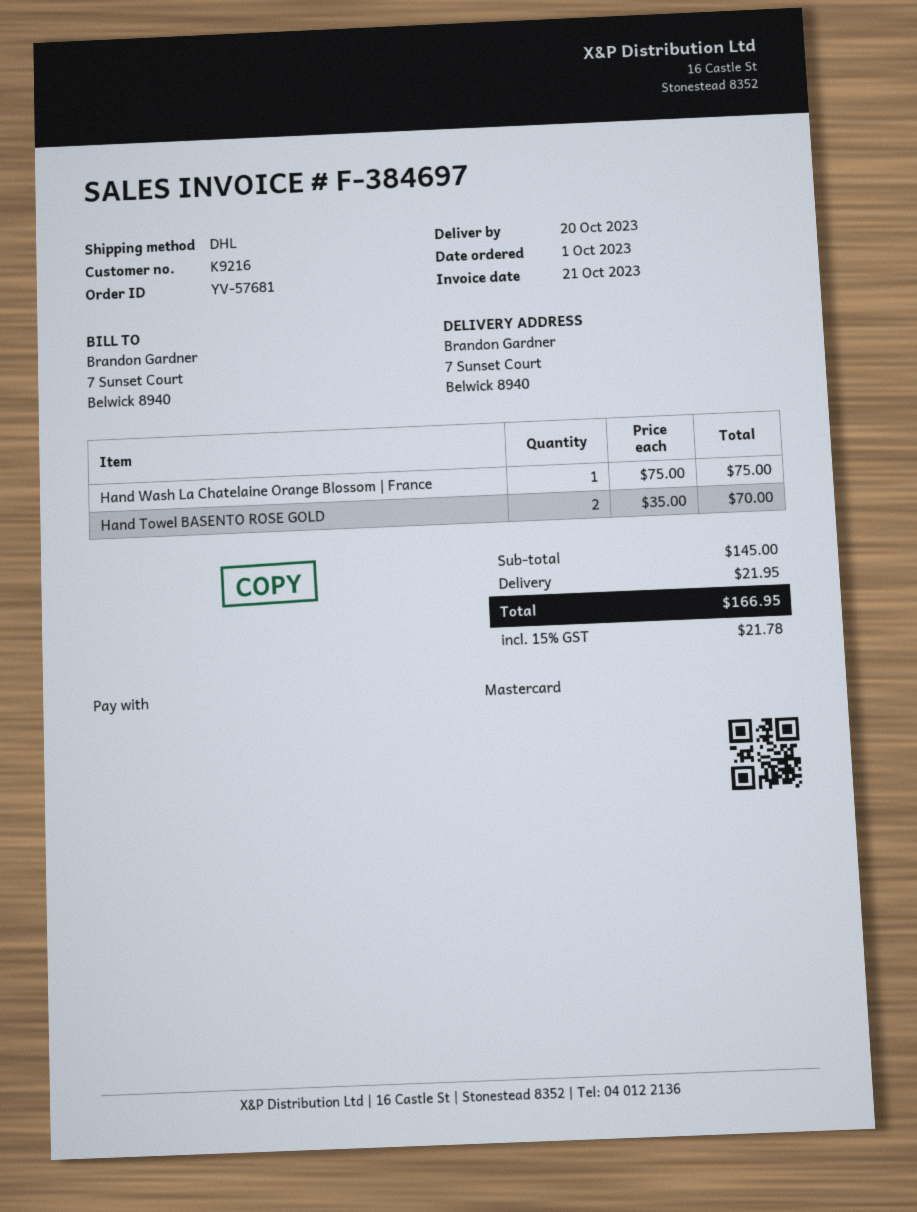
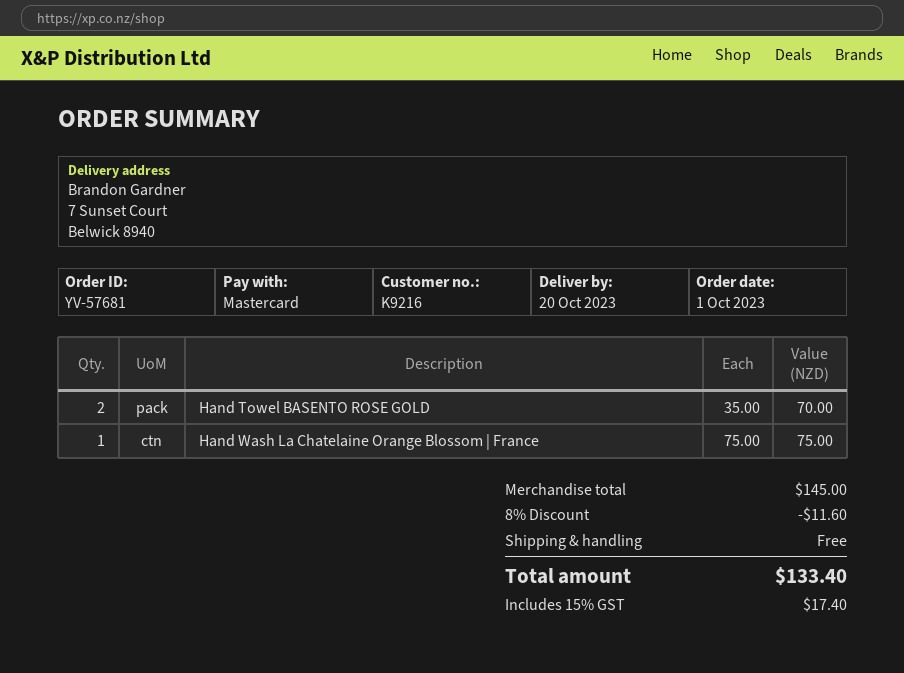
discount: none -> 8% = 11.60
shipping: 21.95 -> 0.00
tax: 15% = 21.78 -> 15% = 17.40
total: 166.95 -> 133.40

